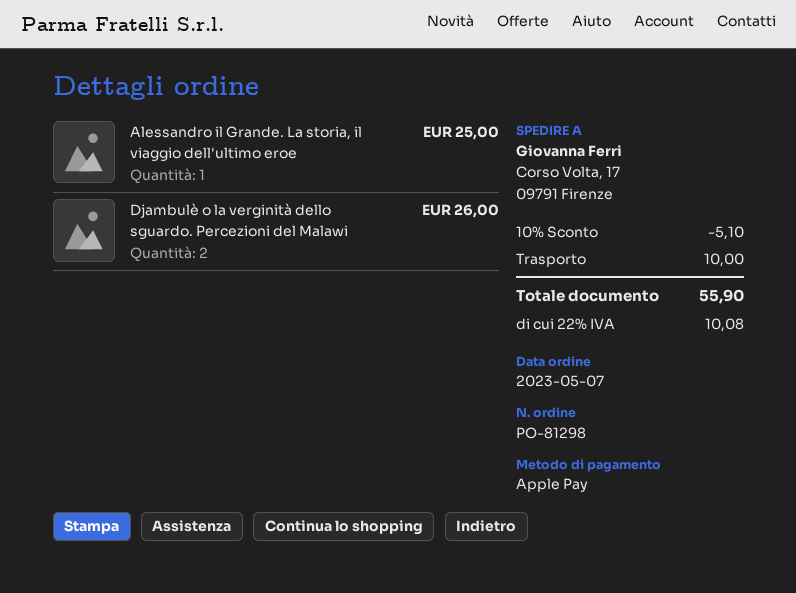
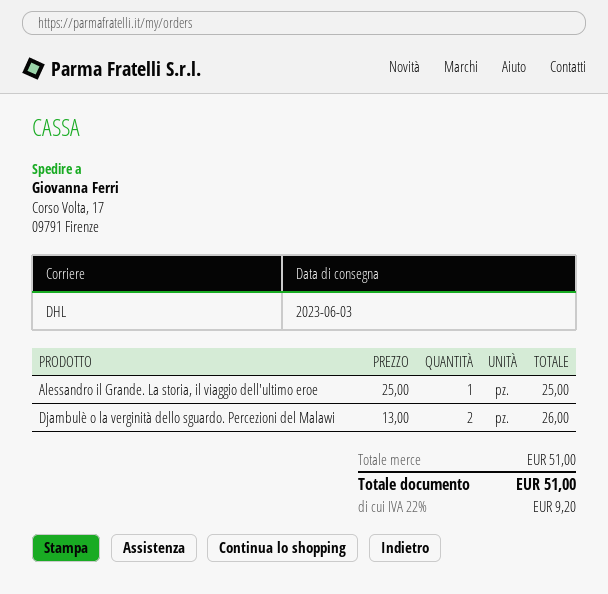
discount: 10% = 5.10 -> none
shipping: 10.00 -> none
tax: 22% = 10.08 -> 22% = 9.20
total: 55.90 -> 51.00

